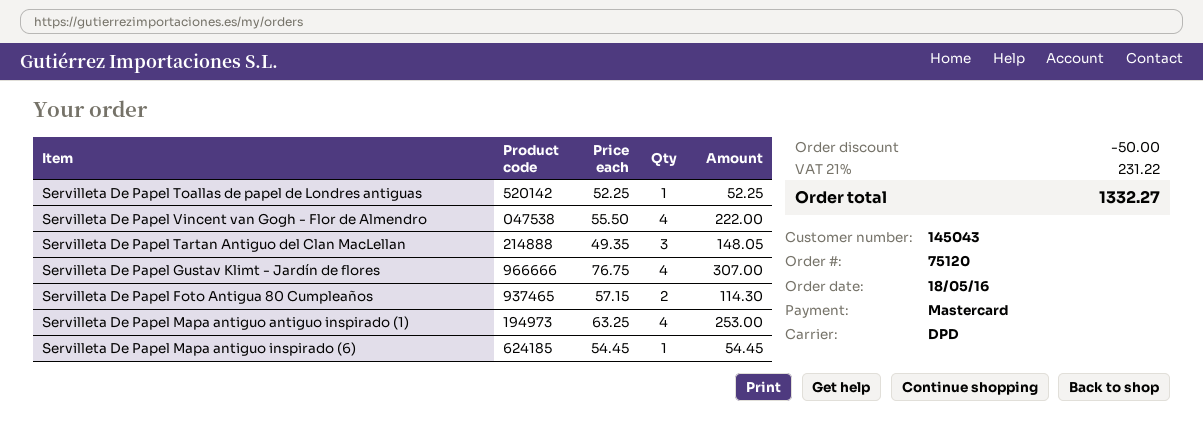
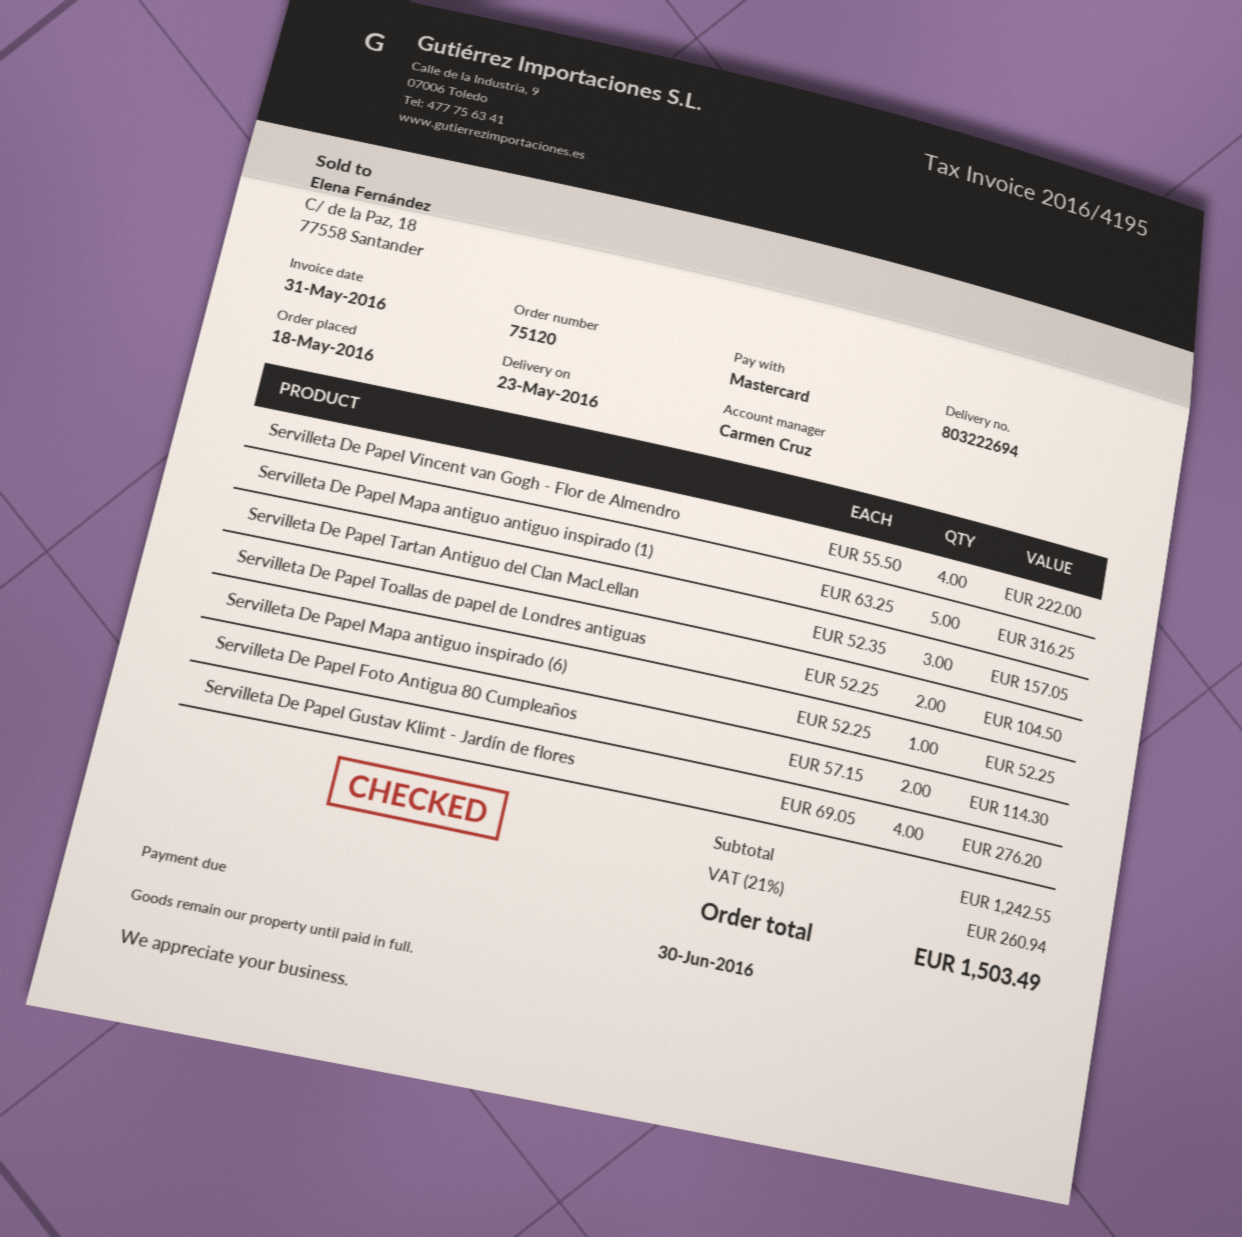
Servilleta De Papel Toallas de papel de Londres antiguas: 1 x 52.25 = 52.25 -> 2 x 52.25 = 104.50
Servilleta De Papel Tartan Antiguo del Clan MacLellan: 3 x 49.35 = 148.05 -> 3 x 52.35 = 157.05
Servilleta De Papel Gustav Klimt - Jardín de flores: 4 x 76.75 = 307.00 -> 4 x 69.05 = 276.20
Servilleta De Papel Mapa antiguo antiguo inspirado (1): 4 x 63.25 = 253.00 -> 5 x 63.25 = 316.25
Servilleta De Papel Mapa antiguo inspirado (6): 1 x 54.45 = 54.45 -> 1 x 52.25 = 52.25
discount: 50.00 -> none
tax: 21% = 231.22 -> 21% = 260.94
total: 1332.27 -> 1503.49

